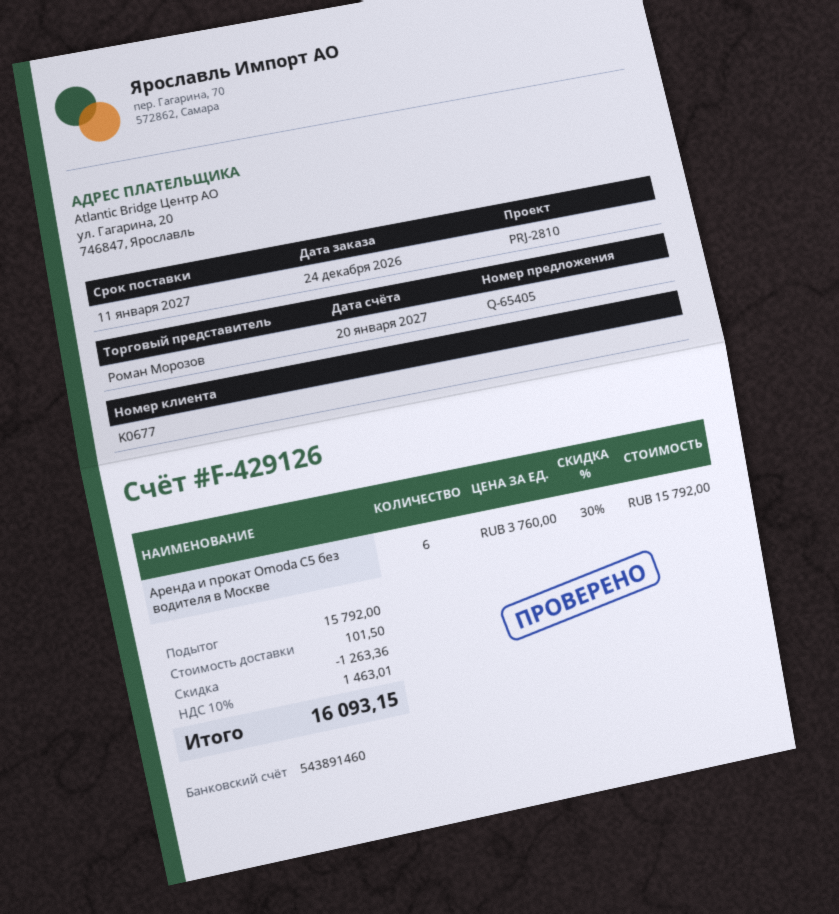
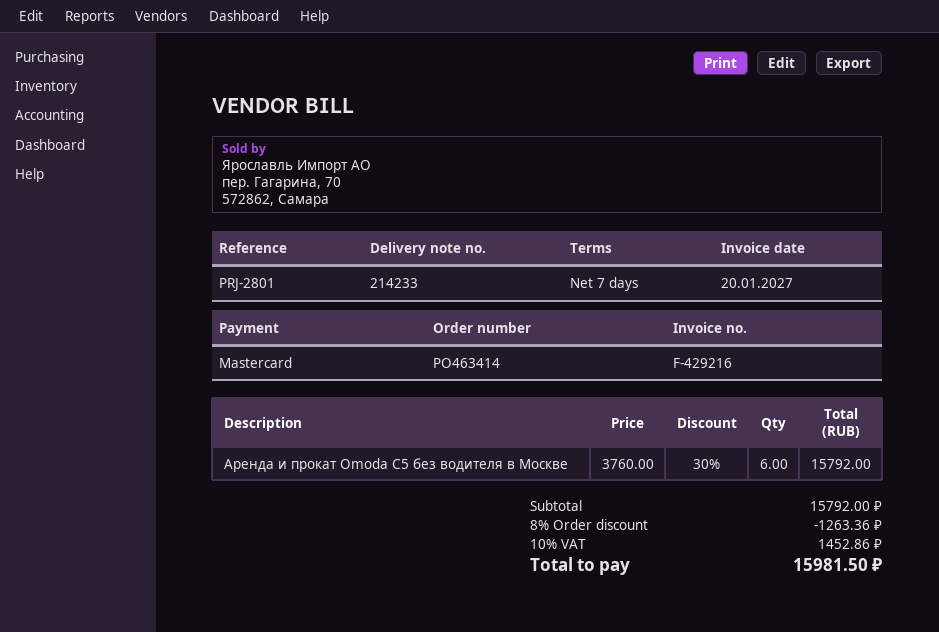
invoice number: F-429126 -> F-429216
reference: PRJ-2810 -> PRJ-2801
shipping: 101.50 -> none
tax: 10% = 1463.01 -> 10% = 1452.86
total: 16093.15 -> 15981.50

